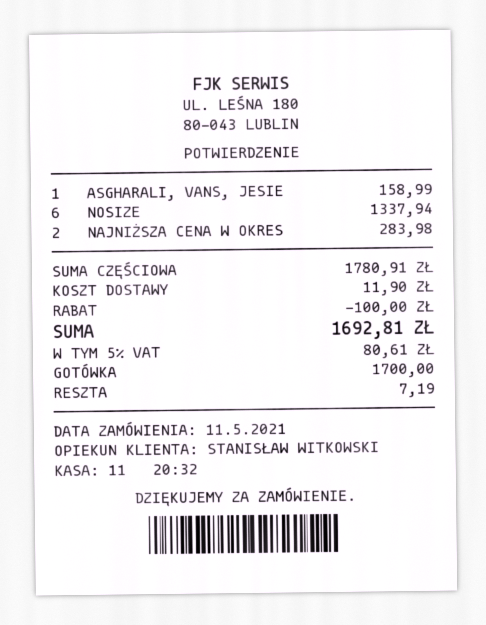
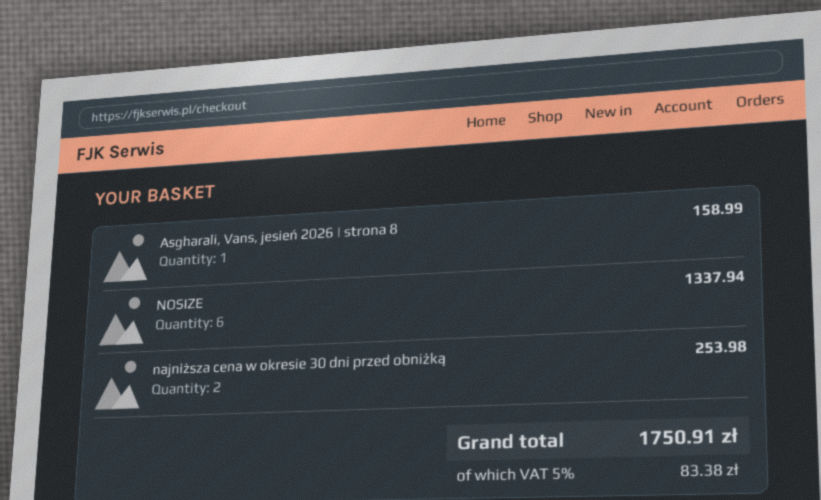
NAJNIŻSZA CENA W OKRES: 2 for 283.98 -> 2 for 253.98
discount: 100.00 -> none
shipping: 11.90 -> none
tax: 5% = 80.61 -> 5% = 83.38
total: 1692.81 -> 1750.91

